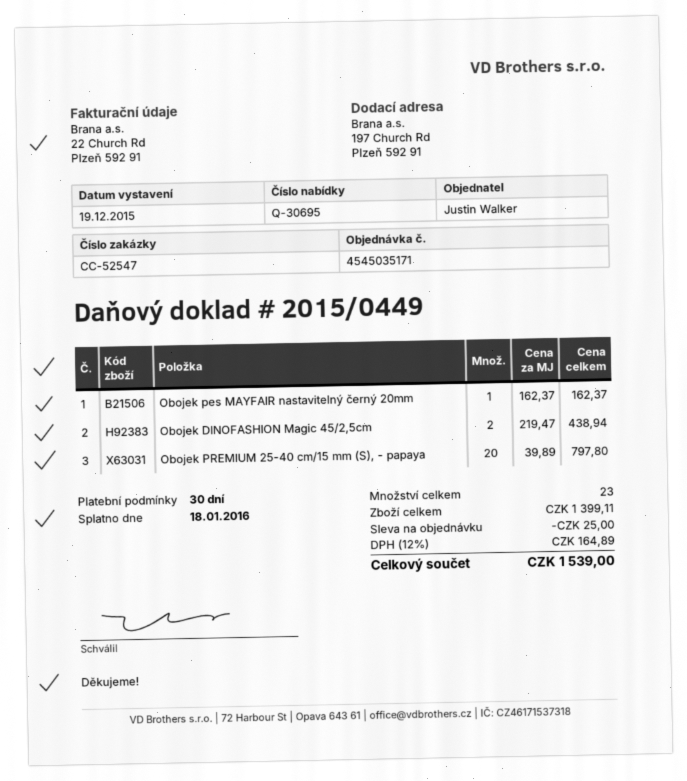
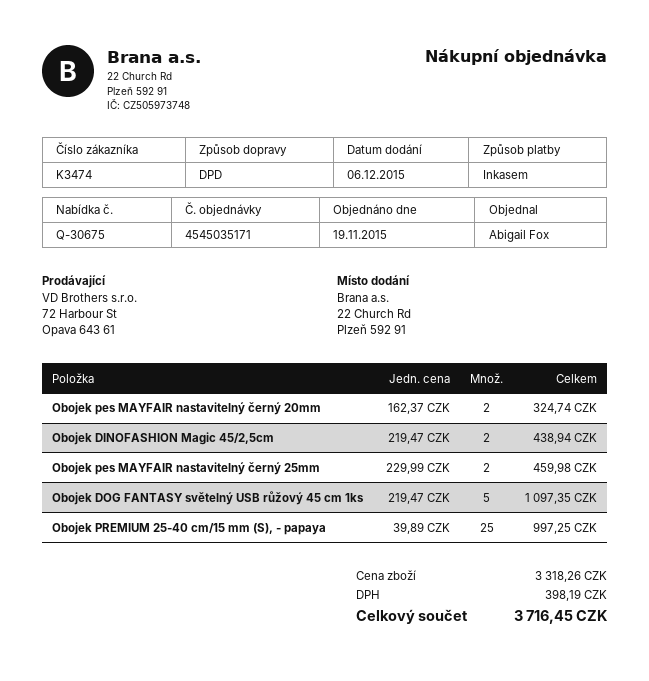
quote number: Q-30695 -> Q-30675
ordered by: Justin Walker -> Abigail Fox
ship to: 197 Church Rd, Plzeň 592 91 -> 22 Church Rd, Plzeň 592 91
Obojek pes MAYFAIR nastavitelný černý 20mm: 1 x 162.37 = 162.37 -> 2 x 162.37 = 324.74
Obojek PREMIUM 25-40 cm/15 mm (S), - papaya: 20 x 39.89 = 797.80 -> 25 x 39.89 = 997.25
Obojek pes MAYFAIR nastavitelný černý 25mm: none -> 2 x 229.99 = 459.98
Obojek DOG FANTASY světelný USB růžový 45 cm 1ks: none -> 5 x 219.47 = 1097.35
subtotal: 1399.11 -> 3318.26
discount: 25.00 -> none
tax: 164.89 -> 398.19
total: 1539.00 -> 3716.45

